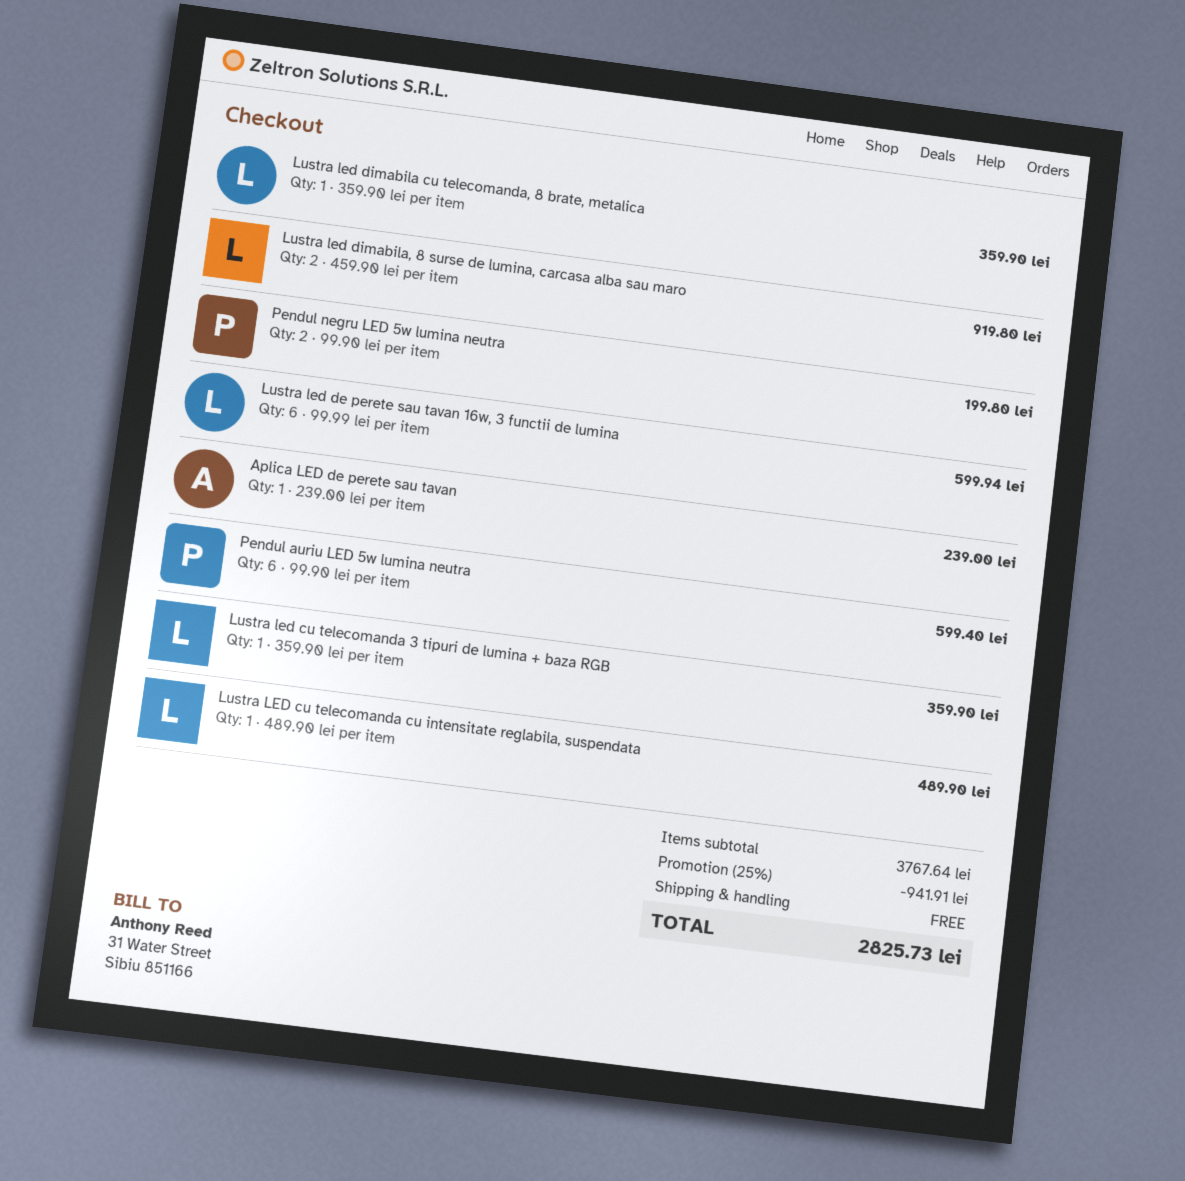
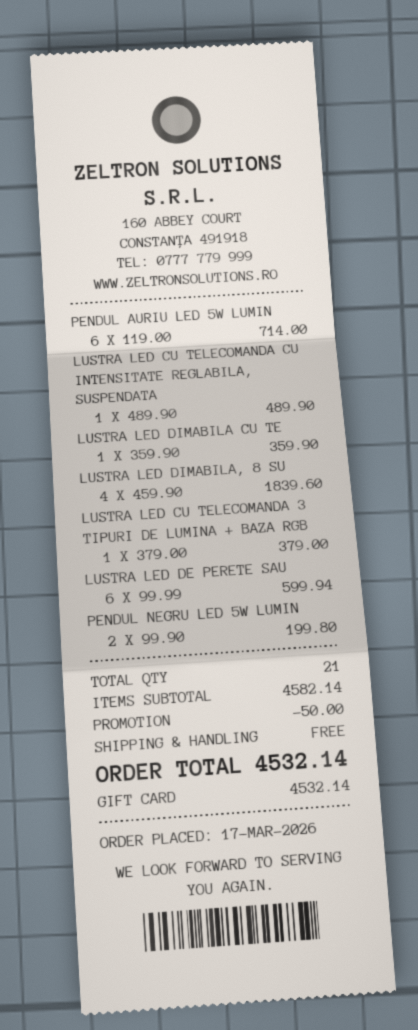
Lustra led dimabila, 8 surse de lumina, carcasa alba sau maro: 2 x 459.90 = 919.80 -> 4 x 459.90 = 1839.60
Aplica LED de perete sau tavan: 1 x 239.00 = 239.00 -> none
Pendul auriu LED 5w lumina neutra: 6 x 99.90 = 599.40 -> 6 x 119.00 = 714.00
Lustra led cu telecomanda 3 tipuri de lumina + baza RGB: 1 x 359.90 = 359.90 -> 1 x 379.00 = 379.00
subtotal: 3767.64 -> 4582.14
discount: 941.91 -> 50.00
total: 2825.73 -> 4532.14

